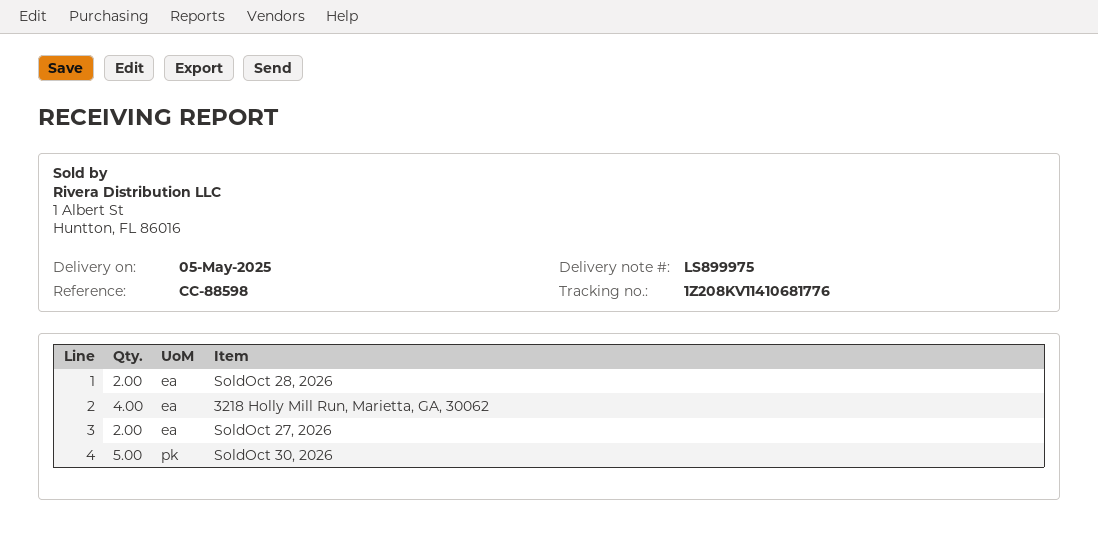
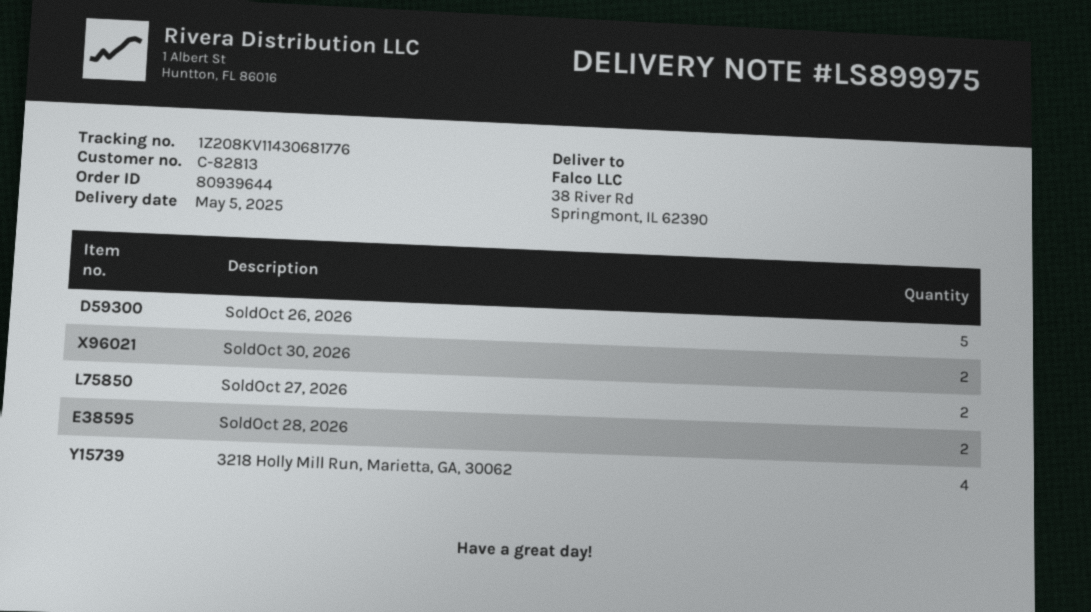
tracking number: 1Z208KV11410681776 -> 1Z208KV11430681776
SoldOct 30, 2026: 5 -> 2
SoldOct 26, 2026: none -> 5

